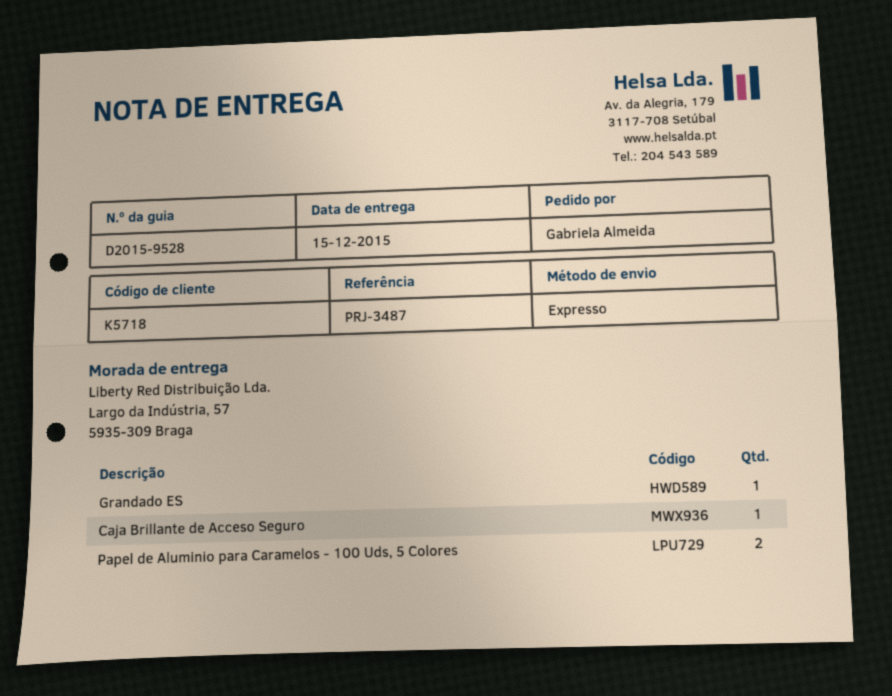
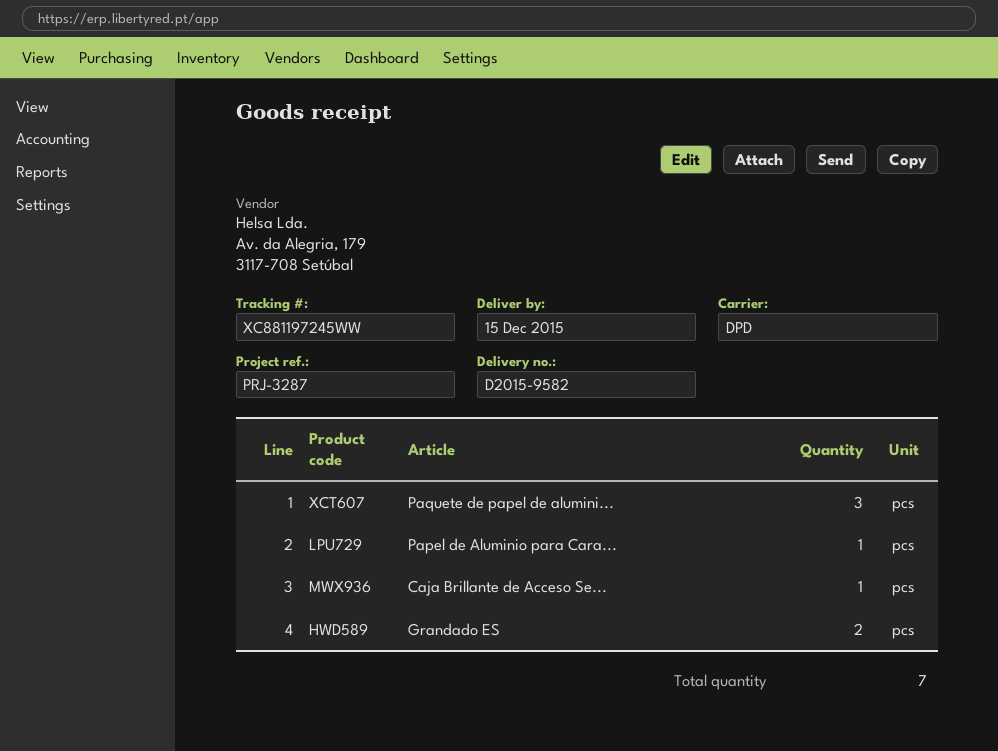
delivery note number: D2015-9528 -> D2015-9582
reference: PRJ-3487 -> PRJ-3287
shipping method: express -> DPD
Grandado ES: 1 -> 2
Papel de Aluminio para Caramelos - 100 Uds, 5 Colores: 2 -> 1
Paquete de papel de alumini...: none -> 3

